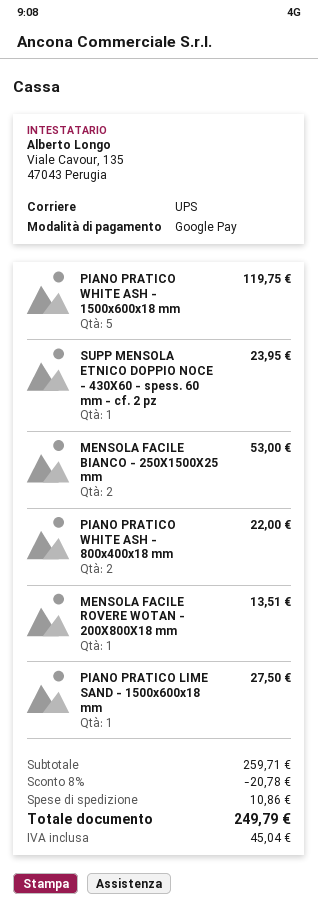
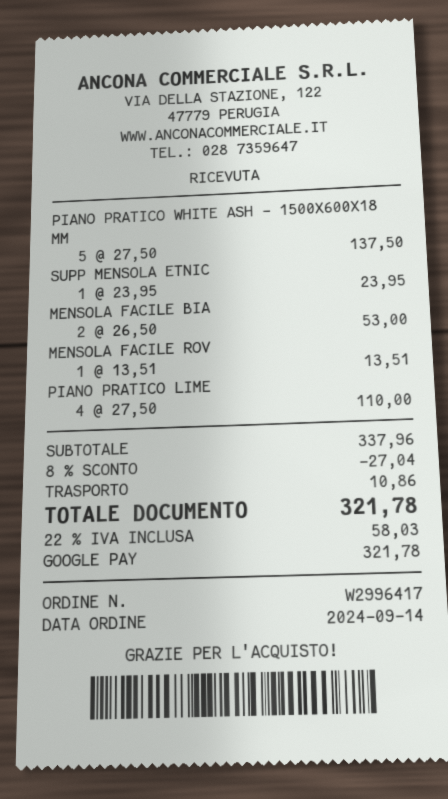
PIANO PRATICO WHITE ASH - 1500x600x18 mm: 5 for 119.75 -> 5 for 137.50
PIANO PRATICO WHITE ASH - 800x400x18 mm: 2 for 22.00 -> none
PIANO PRATICO LIME SAND - 1500x600x18 mm: 1 for 27.50 -> 4 for 110.00
subtotal: 259.71 -> 337.96
discount: 8% = 20.78 -> 8% = 27.04
tax: 45.04 -> 58.03
total: 249.79 -> 321.78

